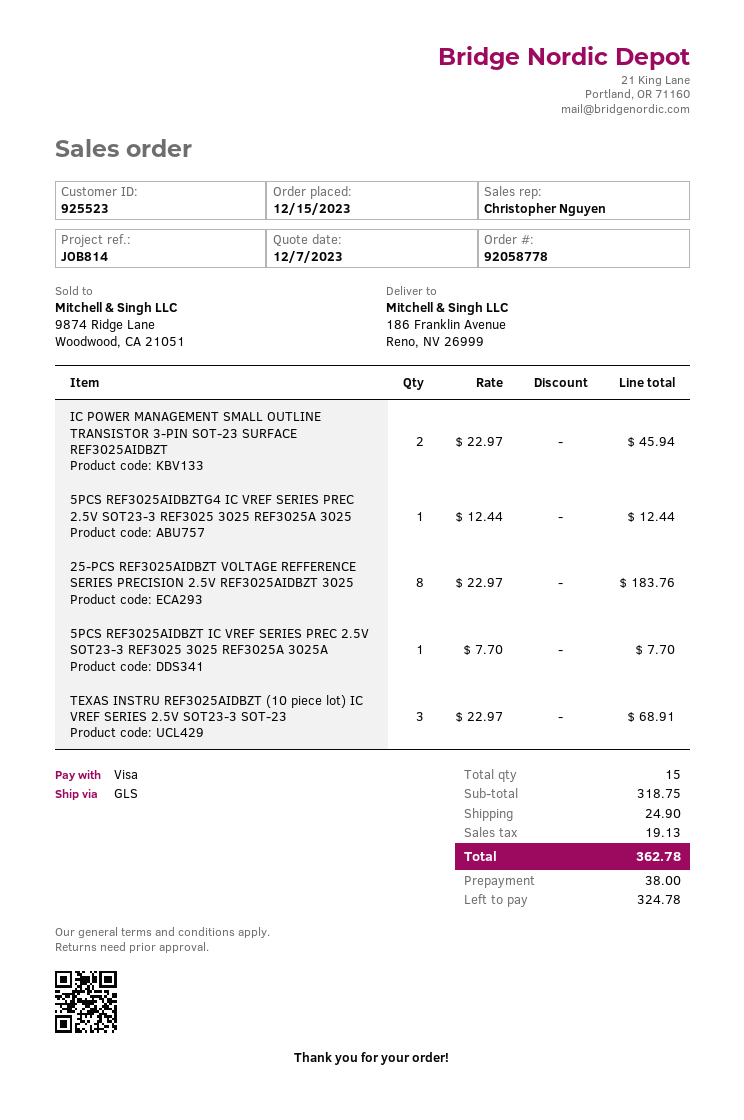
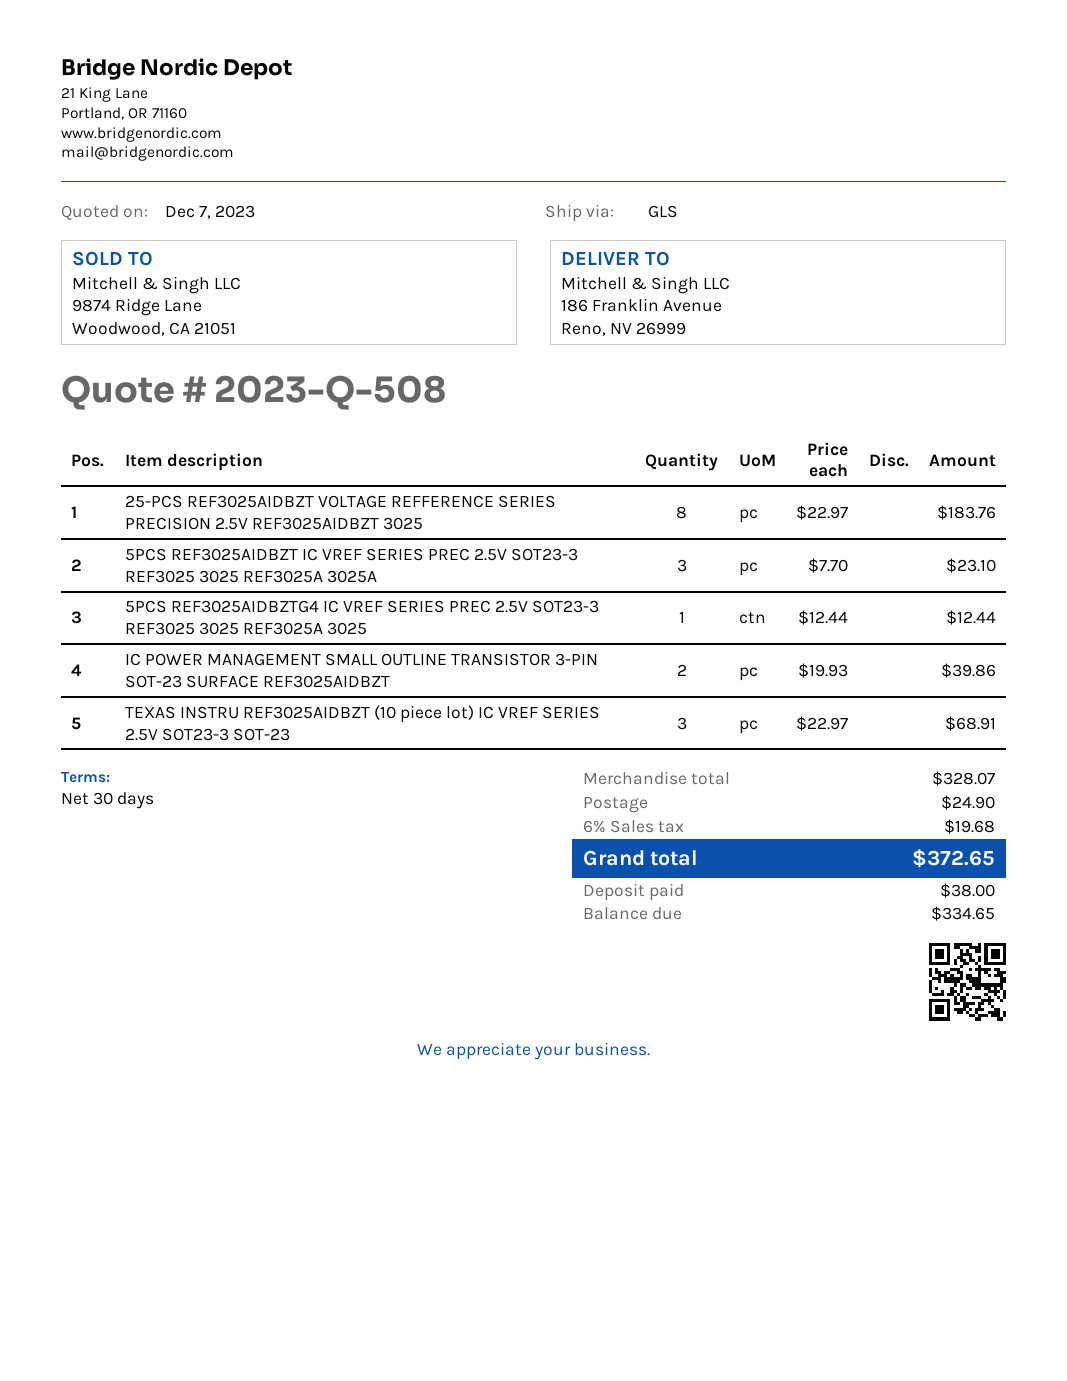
IC POWER MANAGEMENT SMALL OUTLINE TRANSISTOR 3-PIN SOT-23 SURFACE REF3025AIDBZT: 2 x 22.97 = 45.94 -> 2 x 19.93 = 39.86
5PCS REF3025AIDBZT IC VREF SERIES PREC 2.5V SOT23-3 REF3025 3025 REF3025A 3025A: 1 x 7.70 = 7.70 -> 3 x 7.70 = 23.10
subtotal: 318.75 -> 328.07
tax: 19.13 -> 19.68
total: 362.78 -> 372.65
balance: 324.78 -> 334.65

